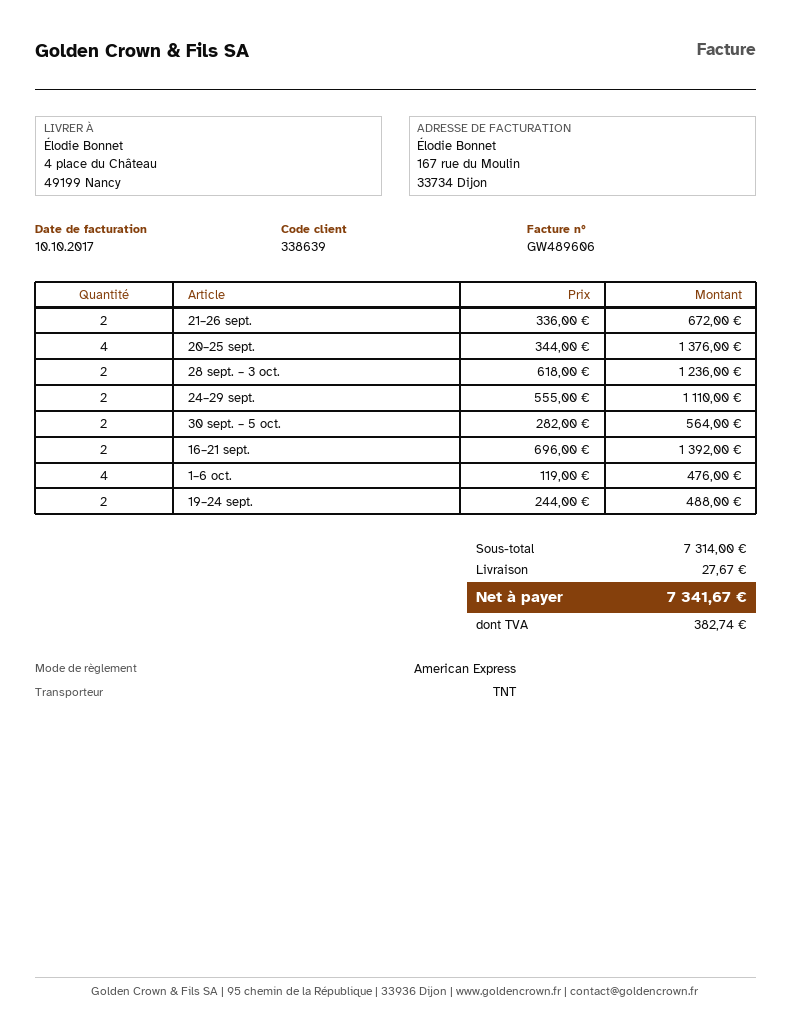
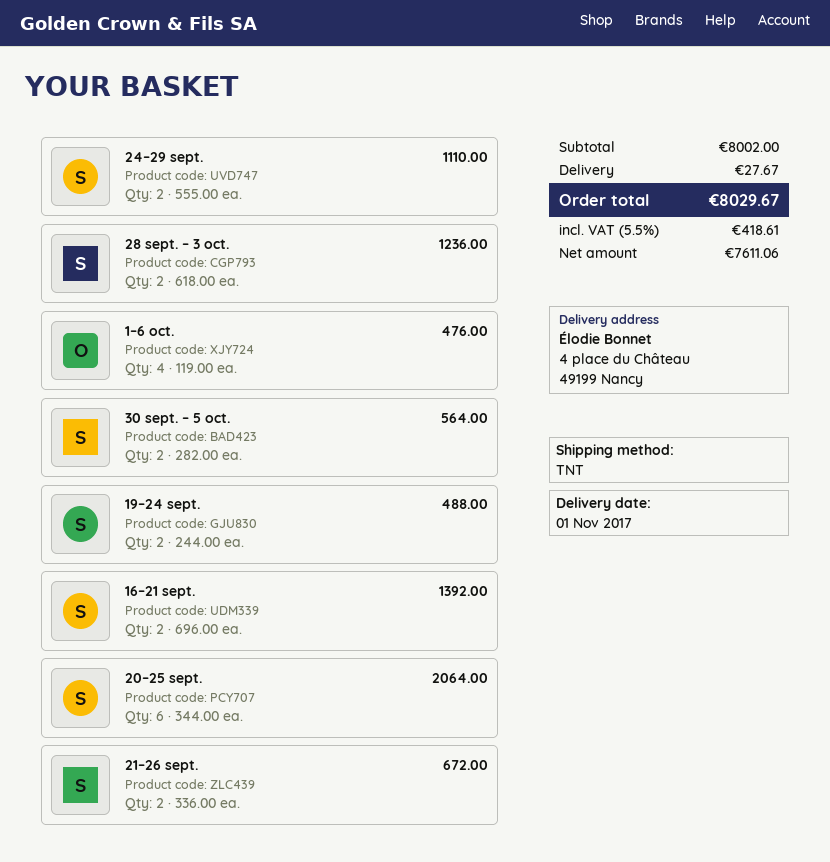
20–25 sept.: 4 x 344.00 = 1376.00 -> 6 x 344.00 = 2064.00
subtotal: 7314.00 -> 8002.00
tax: 382.74 -> 418.61
total: 7341.67 -> 8029.67

